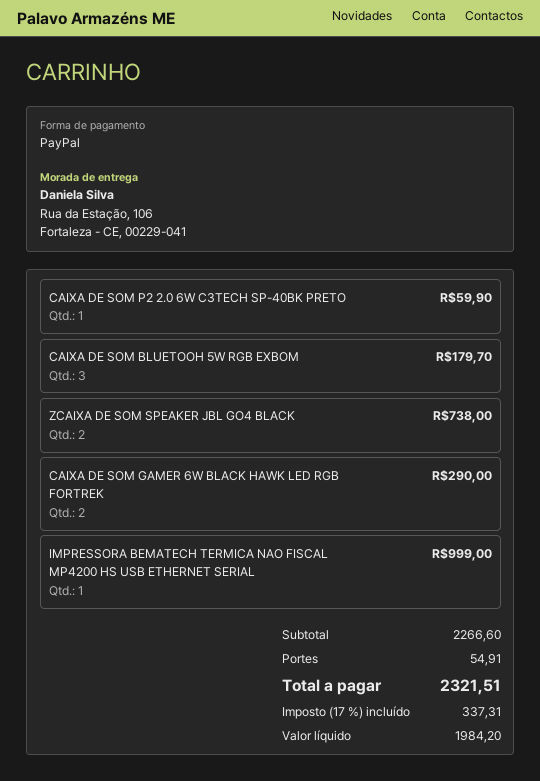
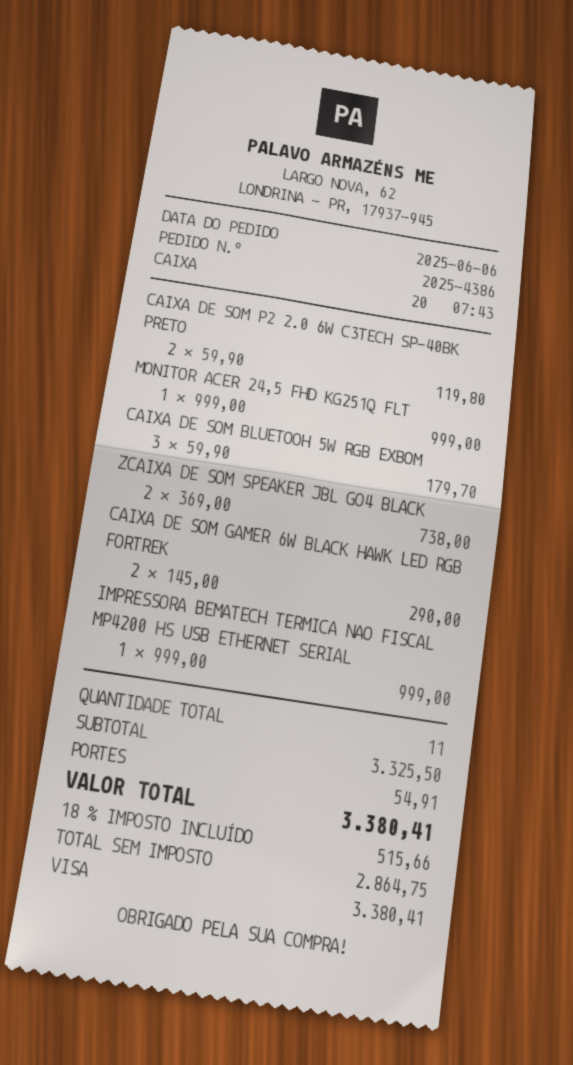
payment method: PayPal -> Visa
CAIXA DE SOM P2 2.0 6W C3TECH SP-40BK PRETO: 1 for 59.90 -> 2 for 119.80
MONITOR ACER 24,5 FHD KG251Q FLT: none -> 1 for 999.00
subtotal: 2266.60 -> 3325.50
net: 1984.20 -> 2864.75
tax: 17% = 337.31 -> 18% = 515.66
total: 2321.51 -> 3380.41

